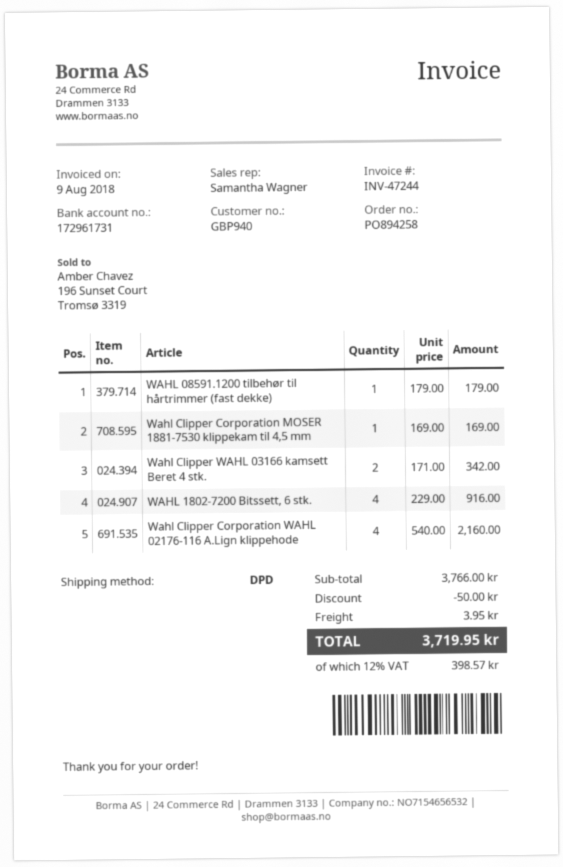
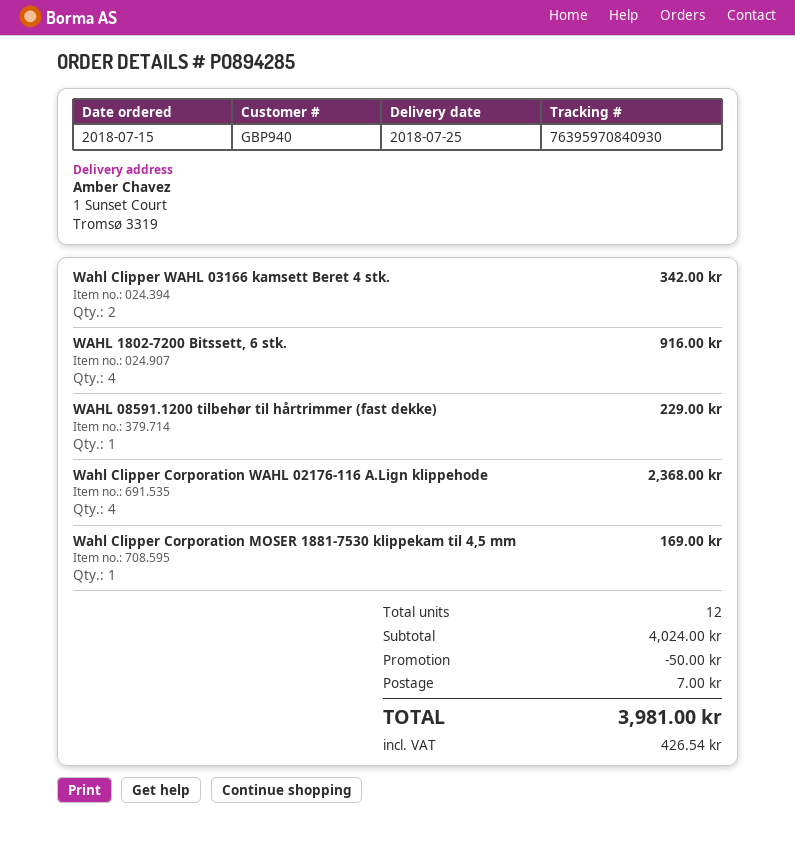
order number: PO894258 -> PO894285
WAHL 08591.1200 tilbehør til hårtrimmer (fast dekke): 1 for 179.00 -> 1 for 229.00
Wahl Clipper Corporation WAHL 02176-116 A.Lign klippehode: 4 for 2160.00 -> 4 for 2368.00
subtotal: 3766.00 -> 4024.00
shipping: 3.95 -> 7.00
tax: 398.57 -> 426.54
total: 3719.95 -> 3981.00

